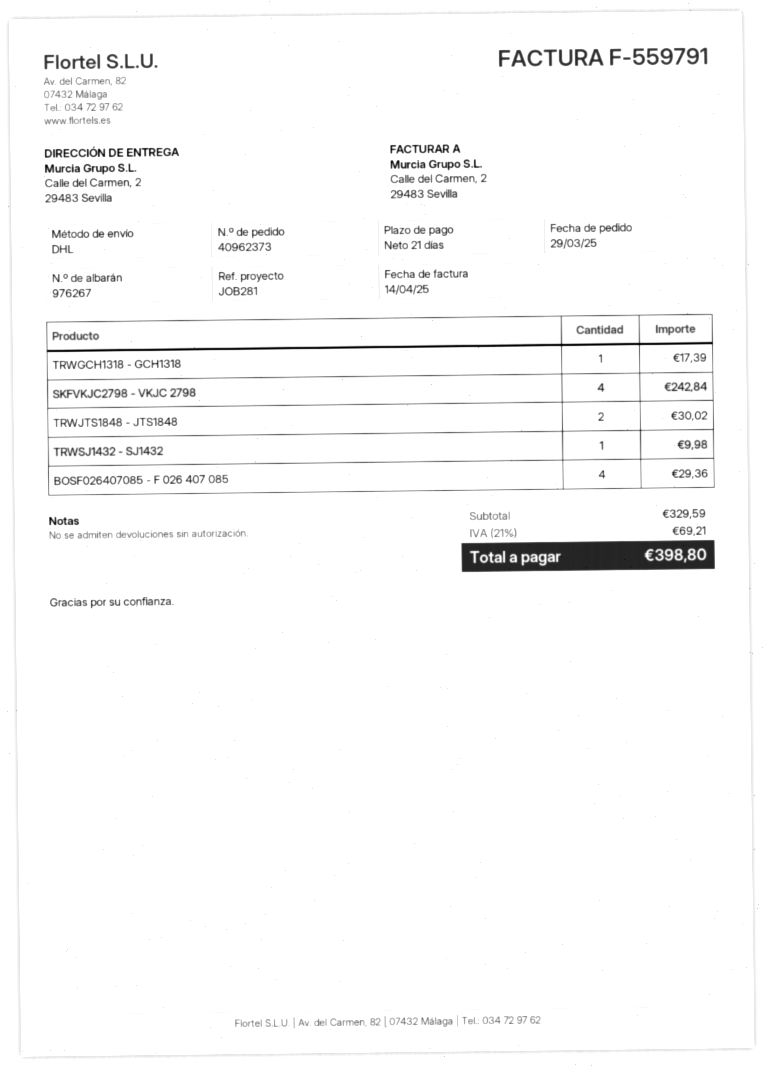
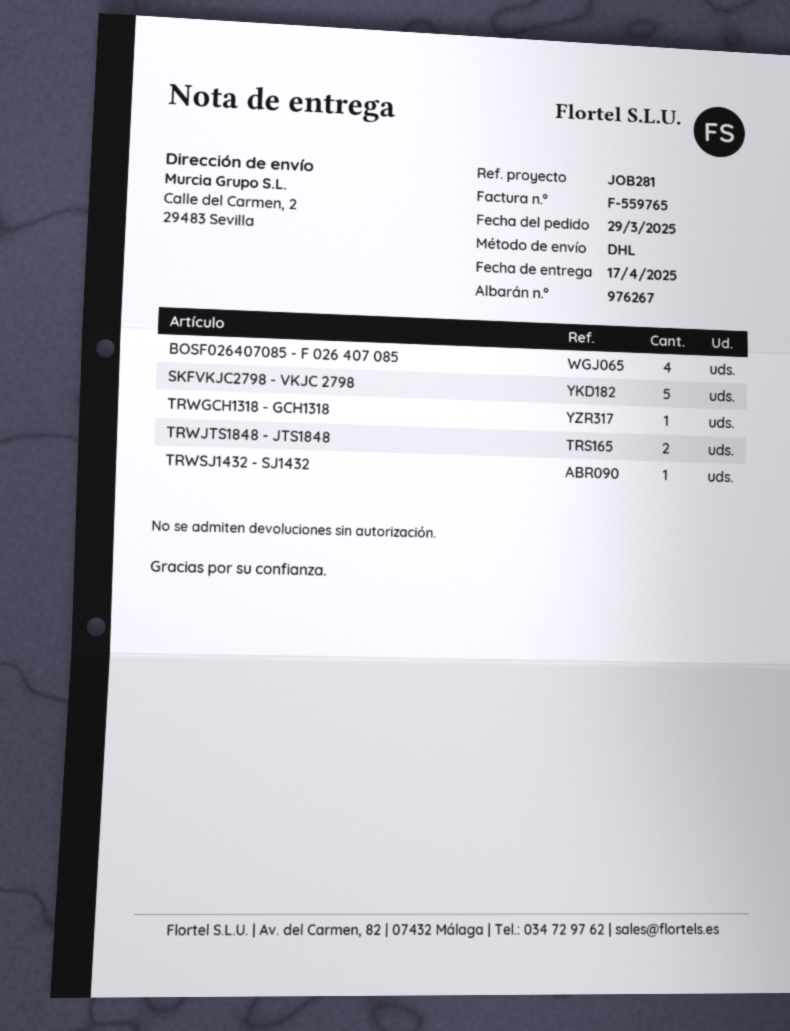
invoice number: F-559791 -> F-559765
SKFVKJC2798 - VKJC 2798: 4 -> 5

